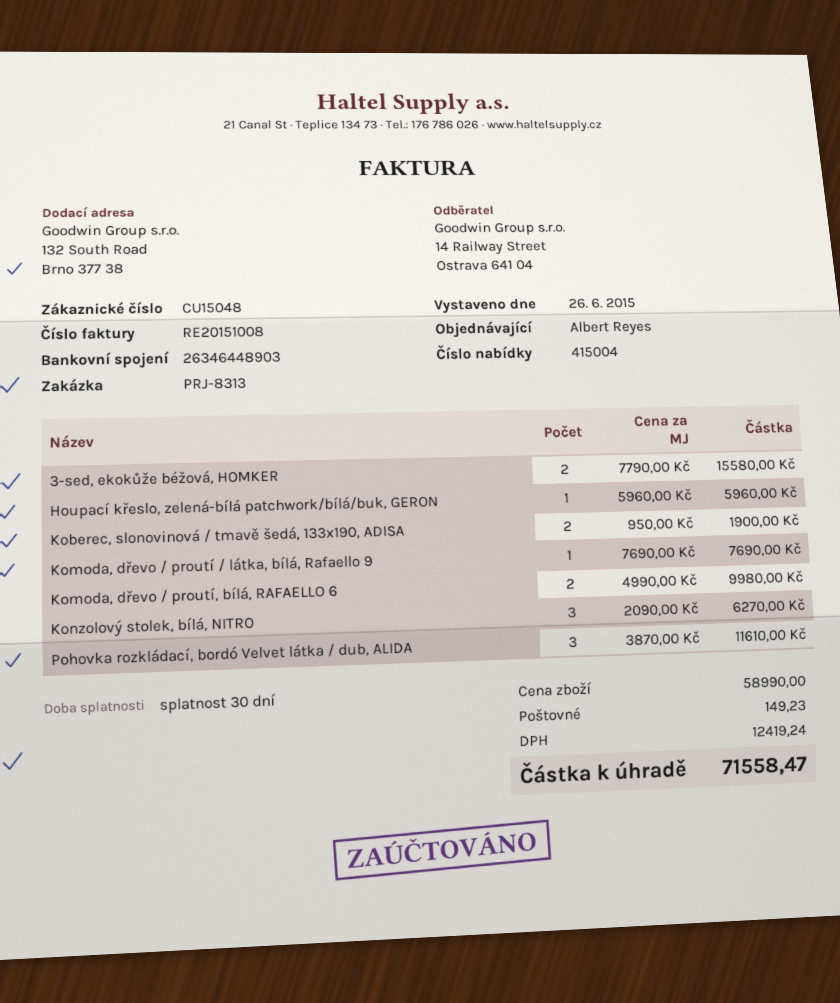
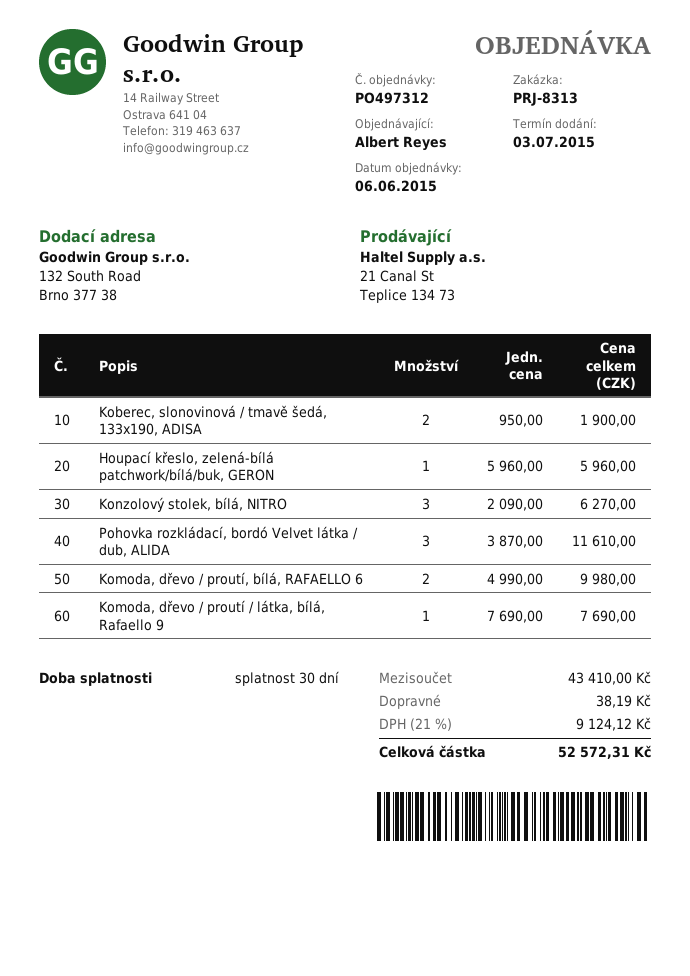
3-sed, ekokůže béžová, HOMKER: 2 x 7790.00 = 15580.00 -> none
subtotal: 58990.00 -> 43410.00
shipping: 149.23 -> 38.19
tax: 12419.24 -> 9124.12
total: 71558.47 -> 52572.31

